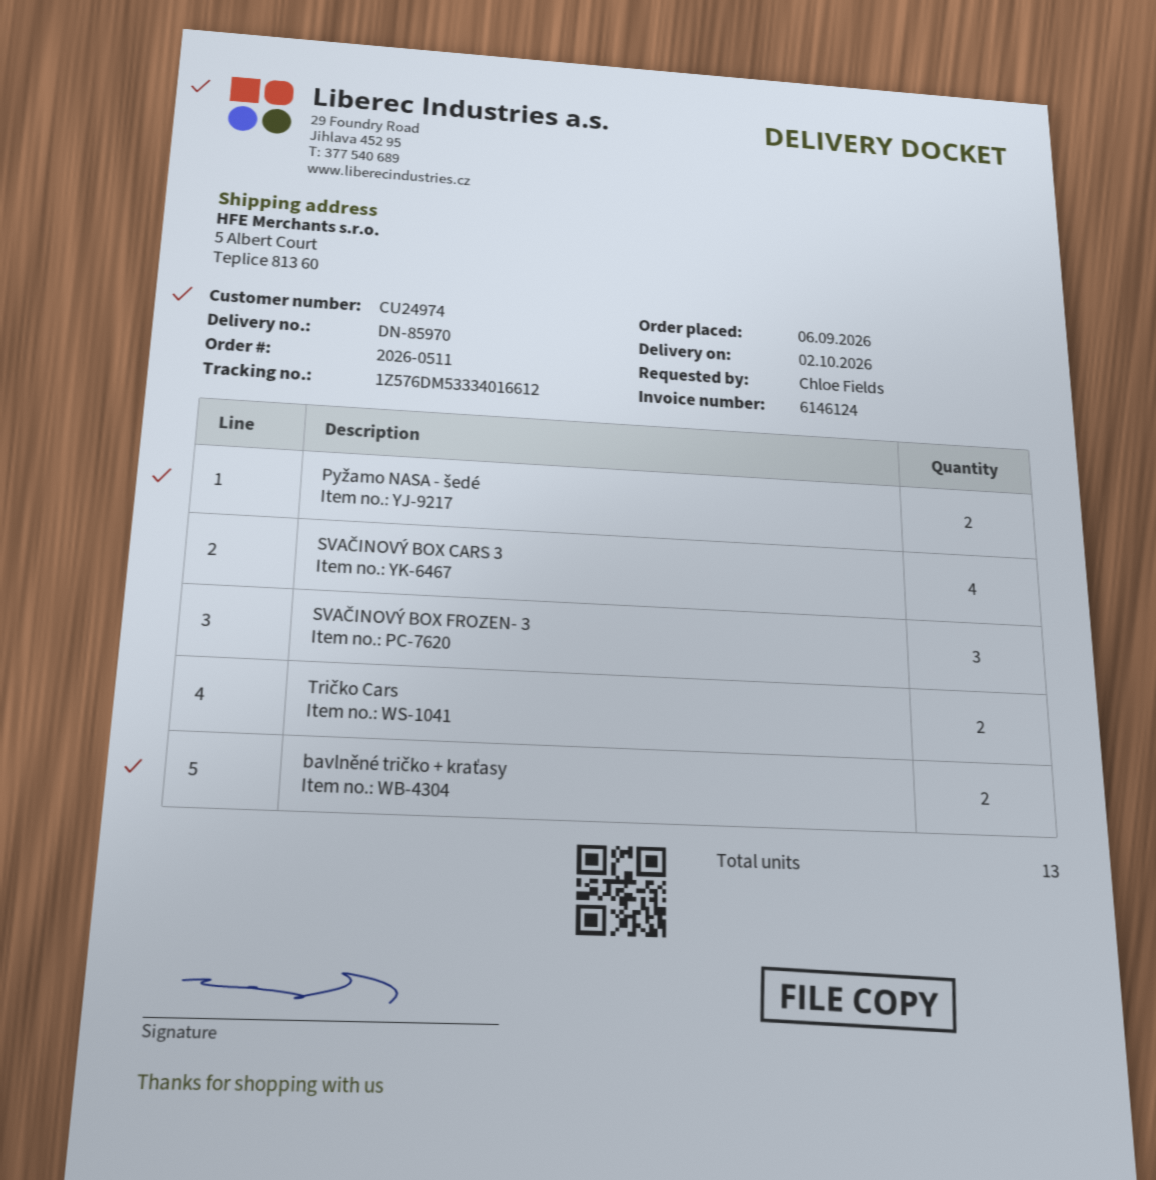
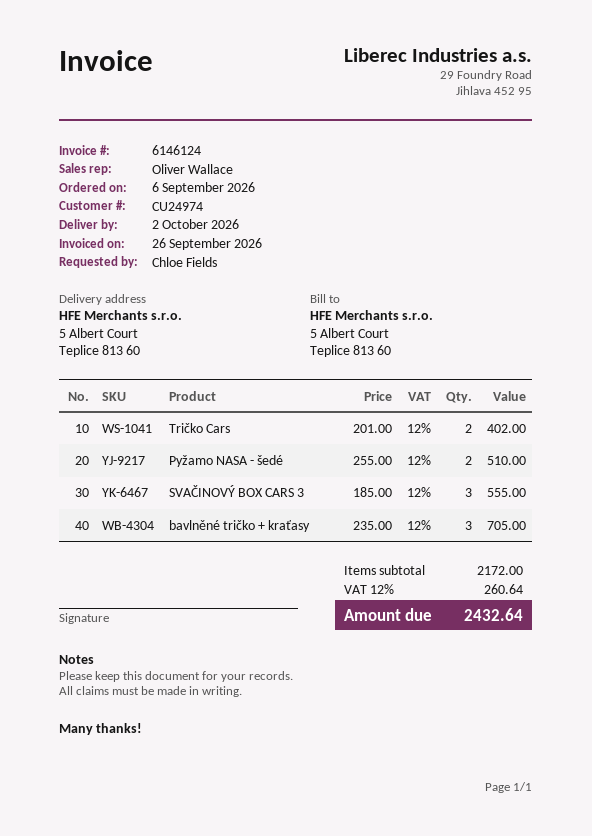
SVAČINOVÝ BOX CARS 3: 4 -> 3
SVAČINOVÝ BOX FROZEN- 3: 3 -> none
bavlněné tričko + kraťasy: 2 -> 3

